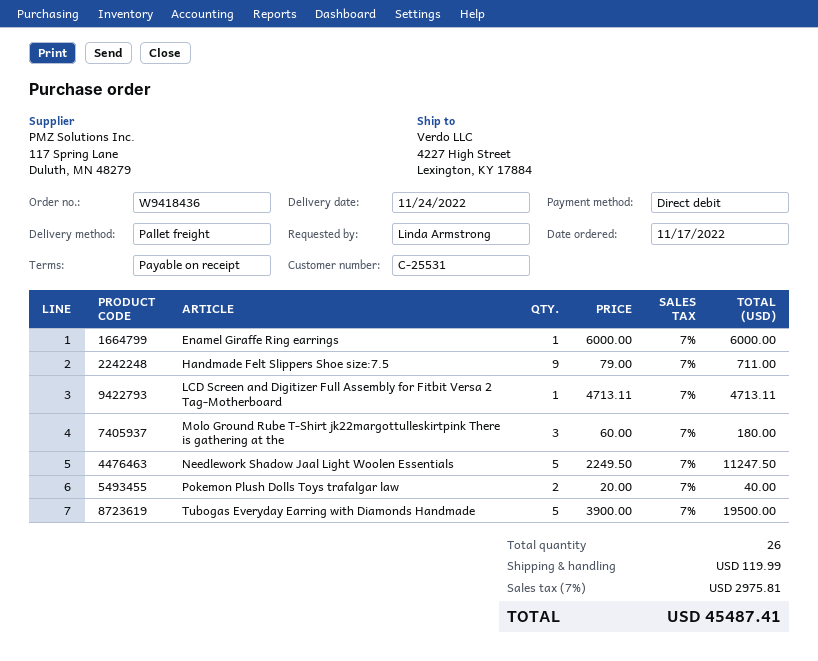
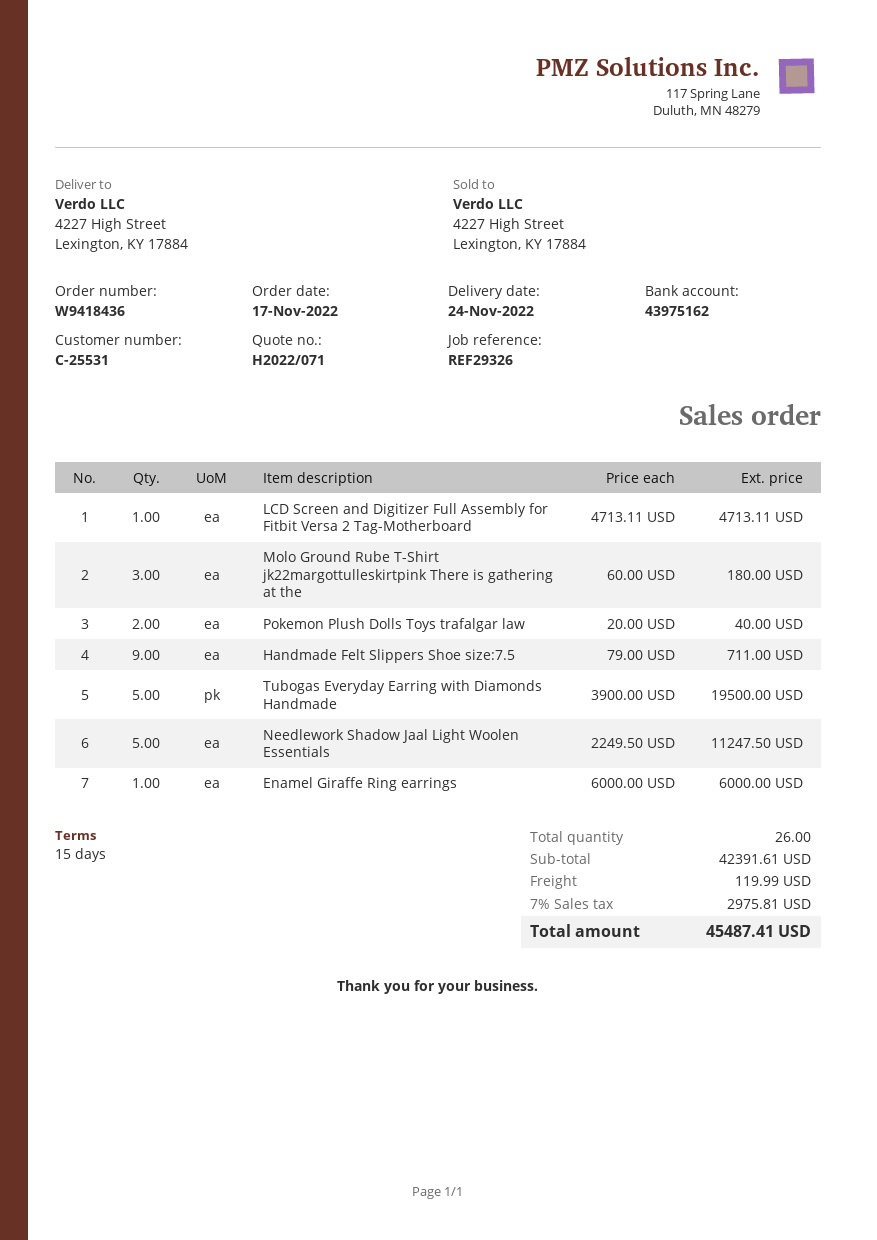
payment terms: on receipt -> 15 days

